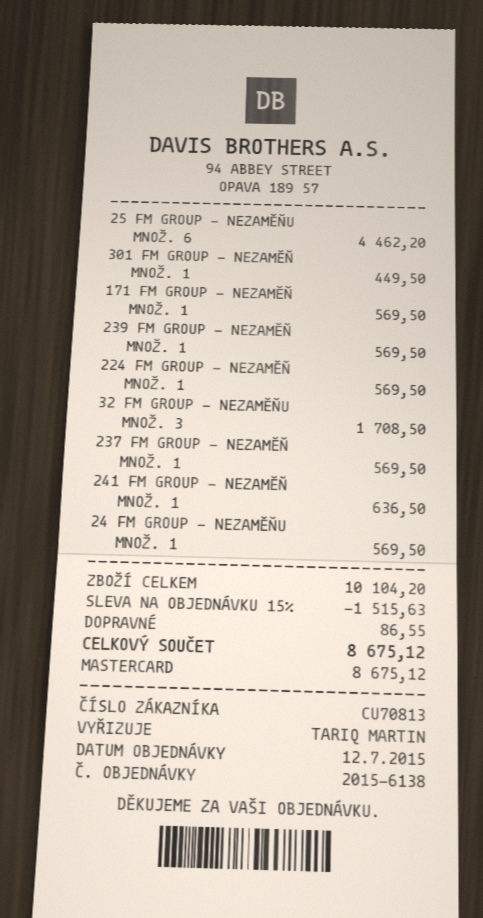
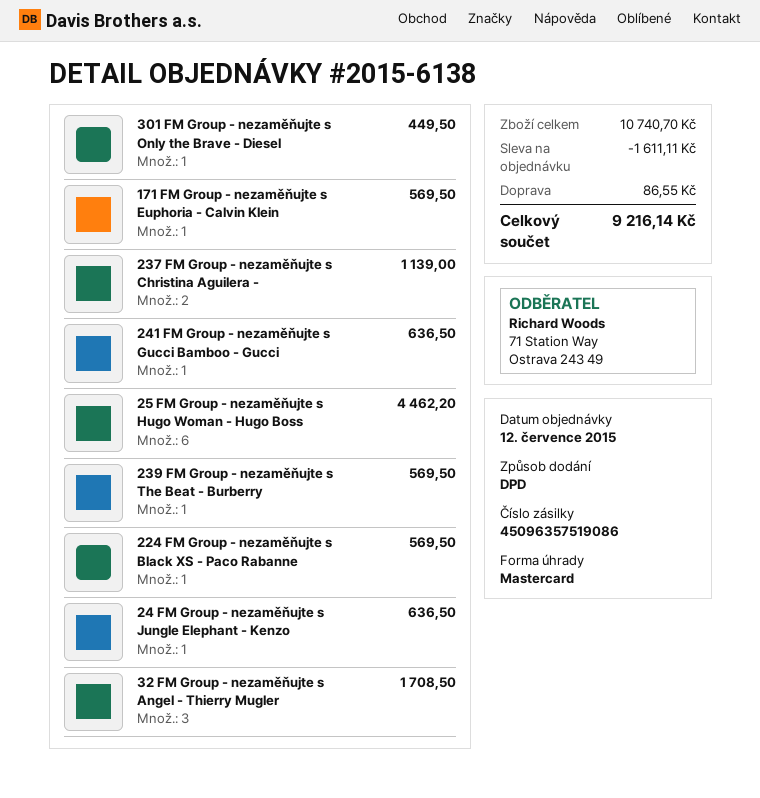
237 FM GROUP - NEZAMĚŇ: 1 for 569.50 -> 2 for 1139.00
24 FM GROUP - NEZAMĚŇU: 1 for 569.50 -> 1 for 636.50
subtotal: 10104.20 -> 10740.70
discount: 1515.63 -> 1611.11
total: 8675.12 -> 9216.14

